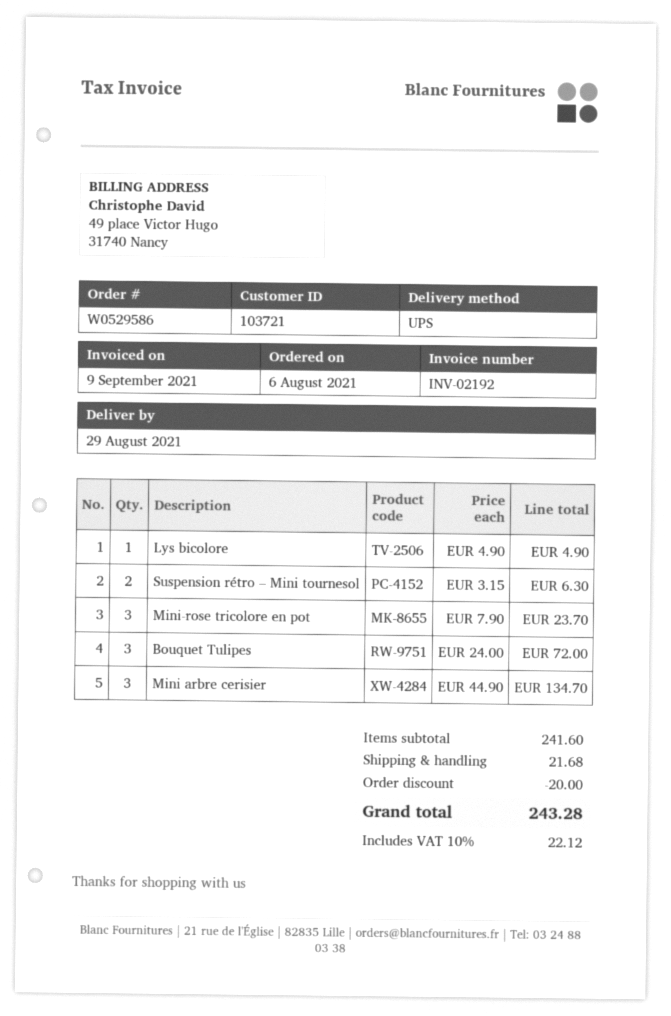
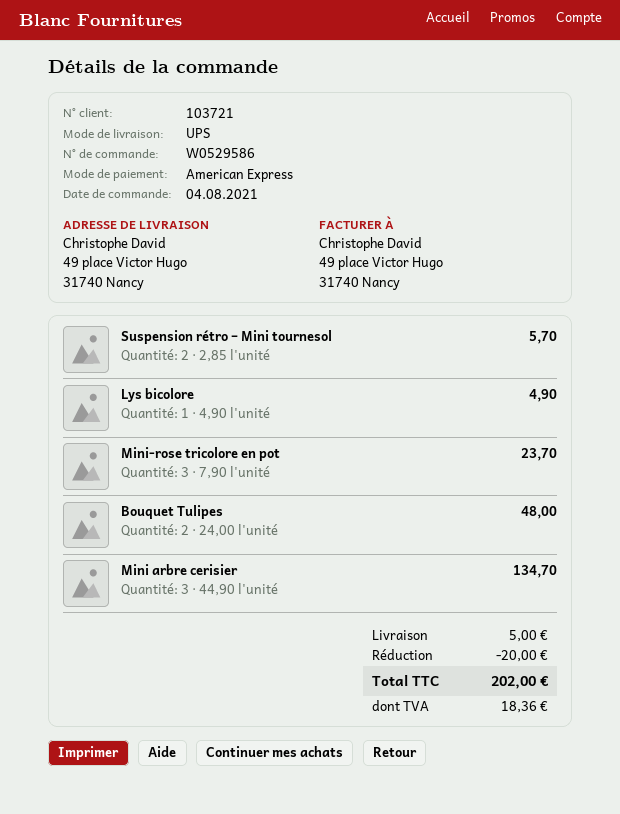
order date: 2021-08-06 -> 2021-08-04
Suspension rétro – Mini tournesol: 2 x 3.15 = 6.30 -> 2 x 2.85 = 5.70
Bouquet Tulipes: 3 x 24.00 = 72.00 -> 2 x 24.00 = 48.00
shipping: 21.68 -> 5.00
tax: 22.12 -> 18.36
total: 243.28 -> 202.00

